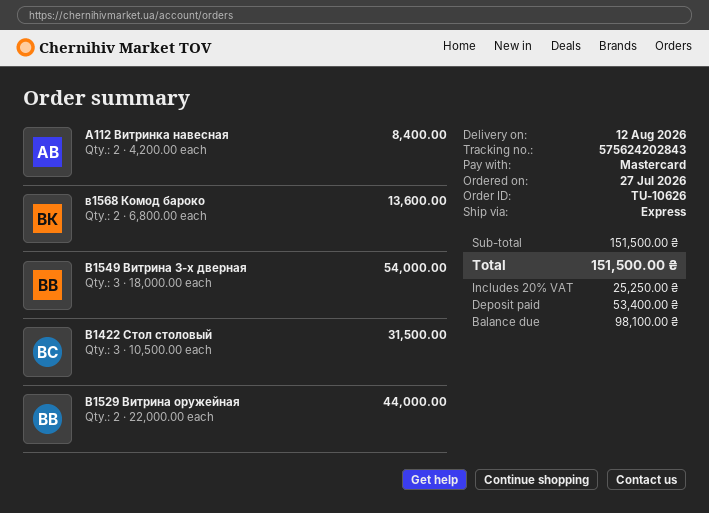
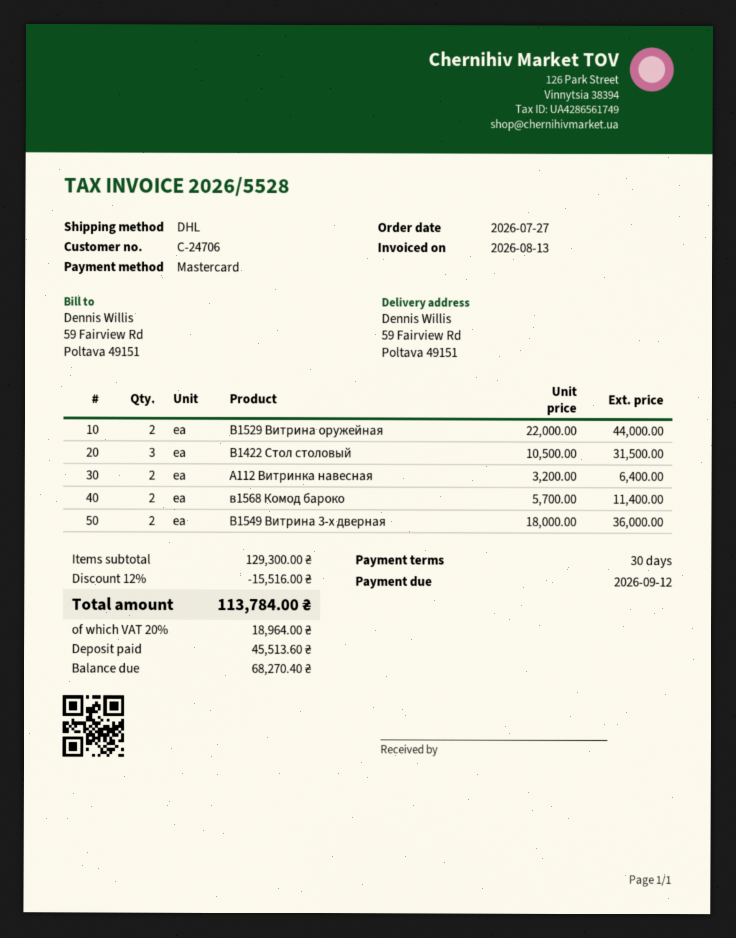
shipping method: express -> DHL
А112 Витринка навесная: 2 x 4200.00 = 8400.00 -> 2 x 3200.00 = 6400.00
в1568 Комод бароко: 2 x 6800.00 = 13600.00 -> 2 x 5700.00 = 11400.00
В1549 Витрина 3-х дверная: 3 x 18000.00 = 54000.00 -> 2 x 18000.00 = 36000.00
subtotal: 151500.00 -> 129300.00
discount: none -> 12% = 15516.00
tax: 20% = 25250.00 -> 20% = 18964.00
total: 151500.00 -> 113784.00
deposit: 53400.00 -> 45513.60
balance: 98100.00 -> 68270.40

